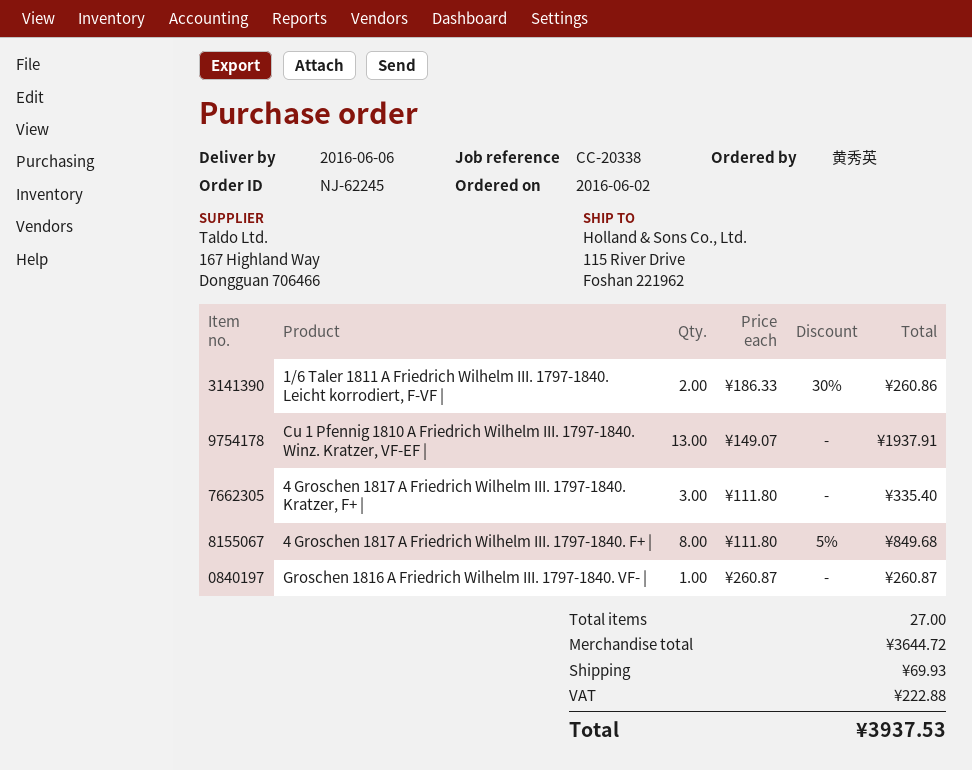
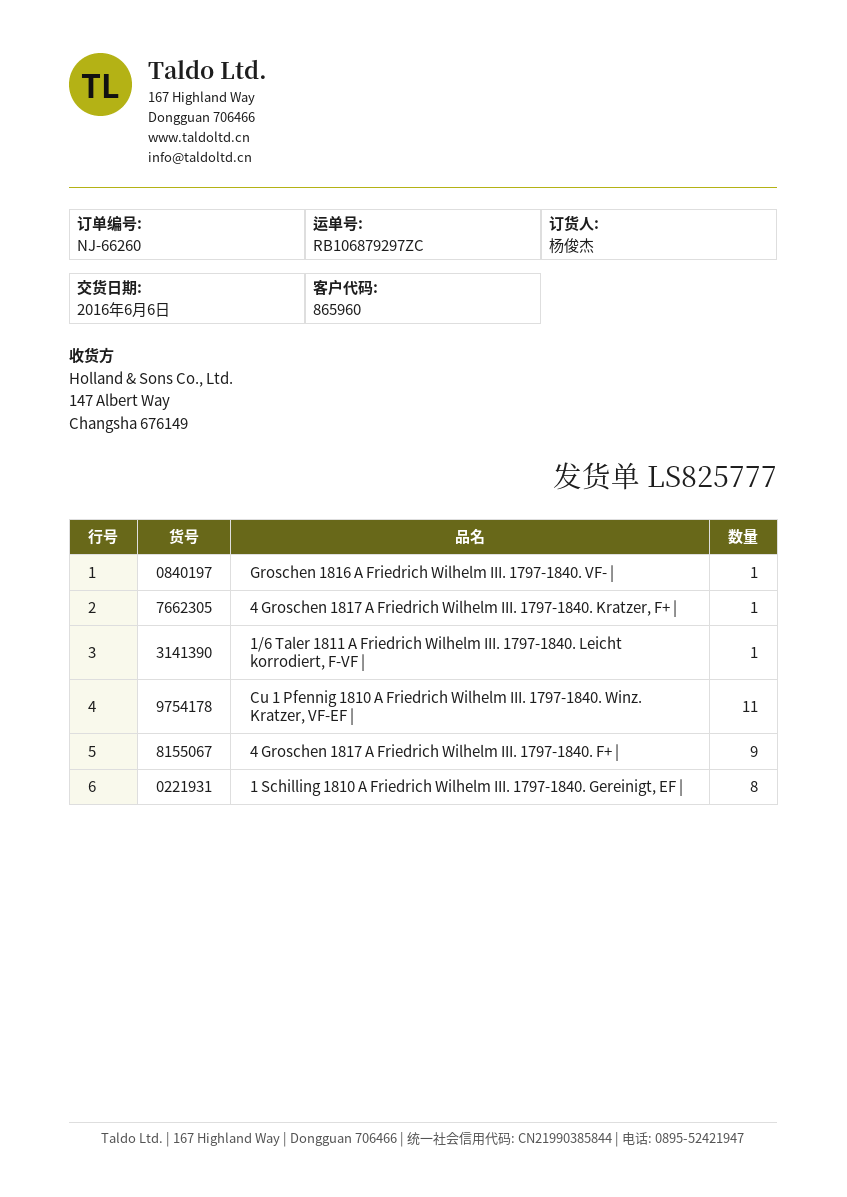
order number: NJ-62245 -> NJ-66260
ordered by: 黄秀英 -> 杨俊杰
ship to: 115 River Drive, Foshan 221962 -> 147 Albert Way, Changsha 676149
1/6 Taler 1811 A Friedrich Wilhelm III. 1797-1840. Leicht korrodiert, F-VF |: 2 -> 1
Cu 1 Pfennig 1810 A Friedrich Wilhelm III. 1797-1840. Winz. Kratzer, VF-EF |: 13 -> 11
4 Groschen 1817 A Friedrich Wilhelm III. 1797-1840. Kratzer, F+ |: 3 -> 1
4 Groschen 1817 A Friedrich Wilhelm III. 1797-1840. F+ |: 8 -> 9
1 Schilling 1810 A Friedrich Wilhelm III. 1797-1840. Gereinigt, EF |: none -> 8

